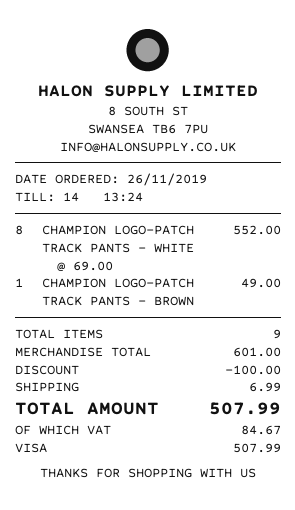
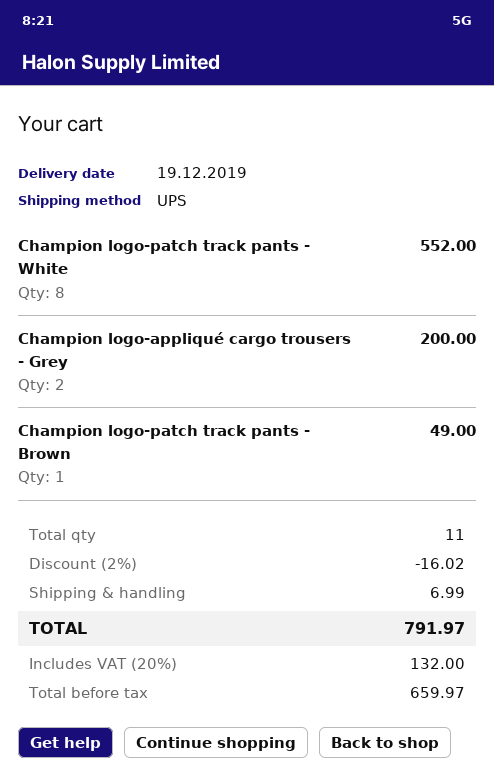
Champion logo-appliqué cargo trousers - Grey: none -> 2 for 200.00
total quantity: 9 -> 11
discount: 100.00 -> 16.02
tax: 84.67 -> 132.00
total: 507.99 -> 791.97

